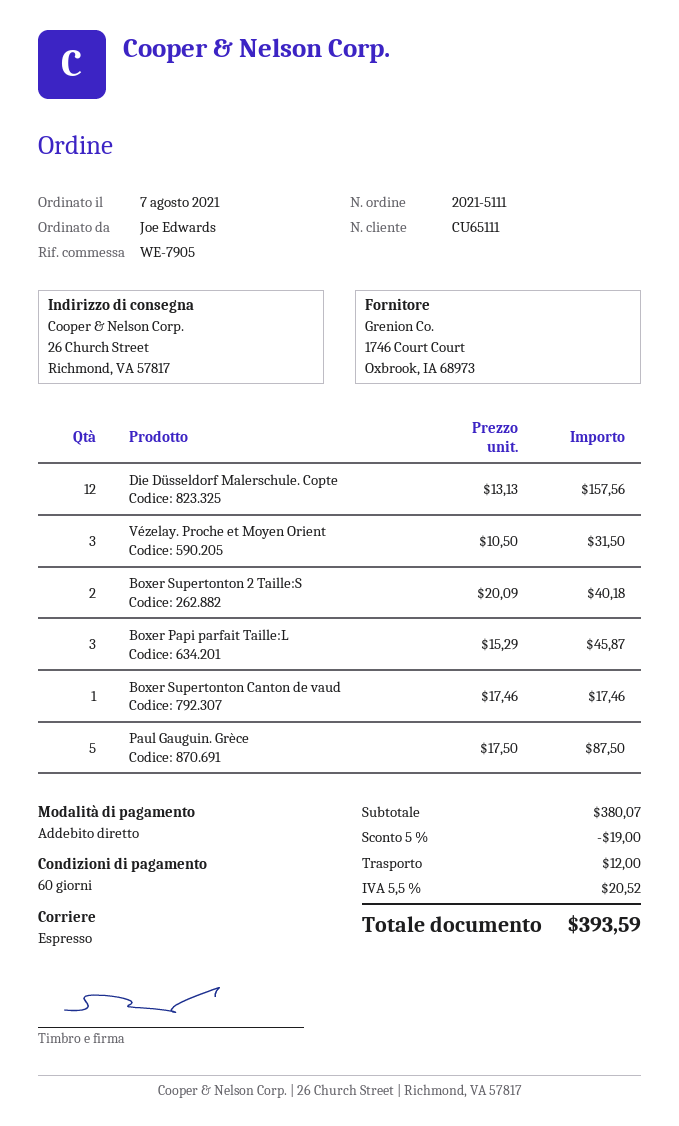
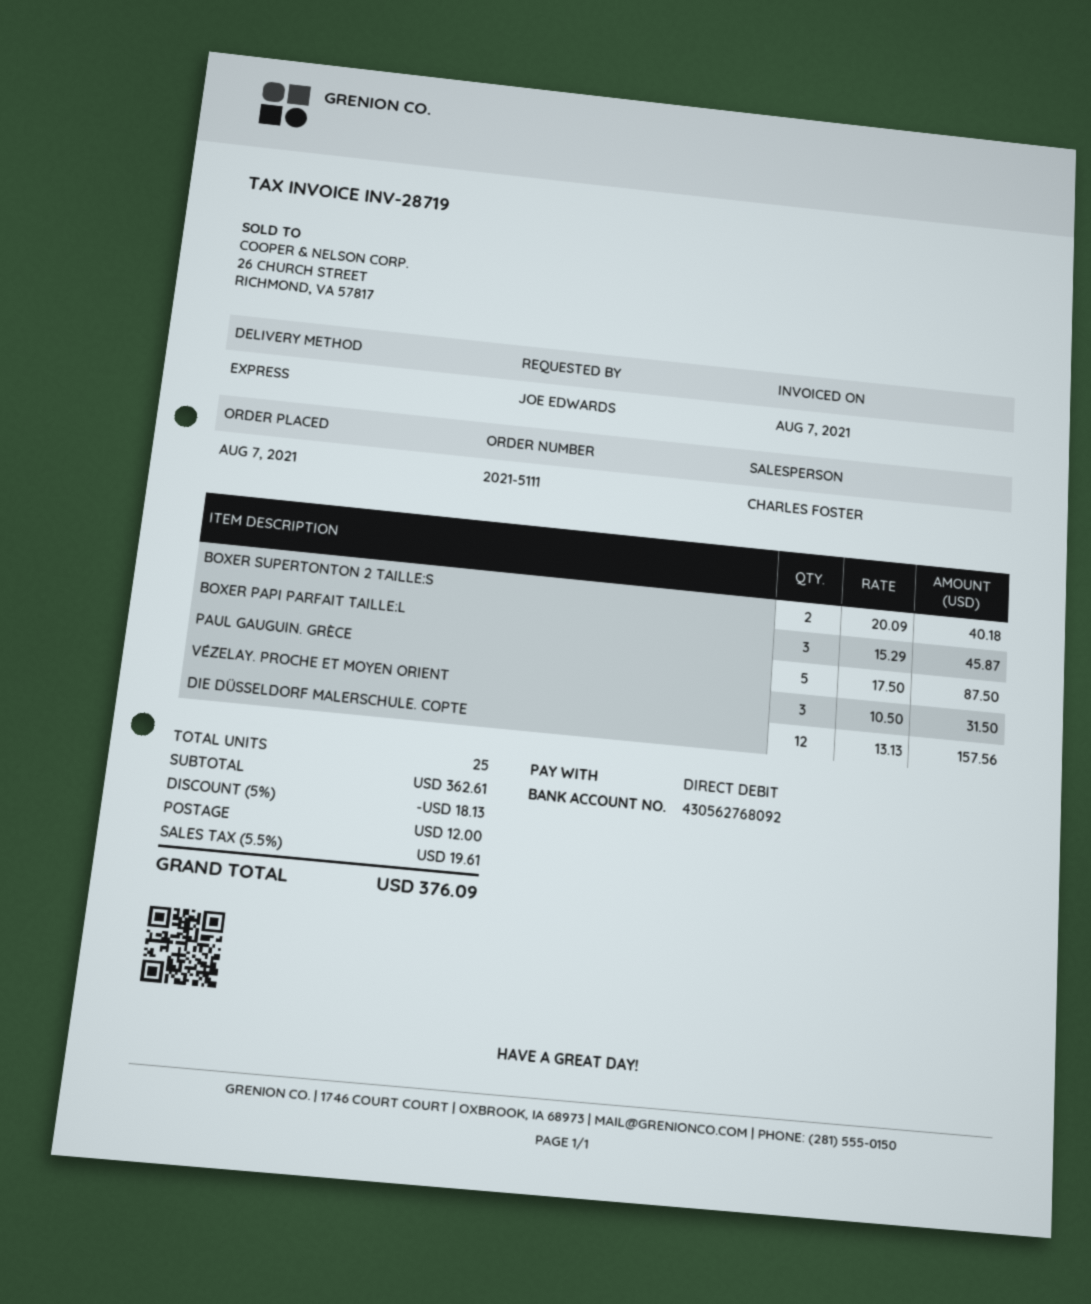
Boxer Supertonton Canton de vaud: 1 x 17.46 = 17.46 -> none
subtotal: 380.07 -> 362.61
discount: 5% = 19.00 -> 5% = 18.13
tax: 5.5% = 20.52 -> 5.5% = 19.61
total: 393.59 -> 376.09

